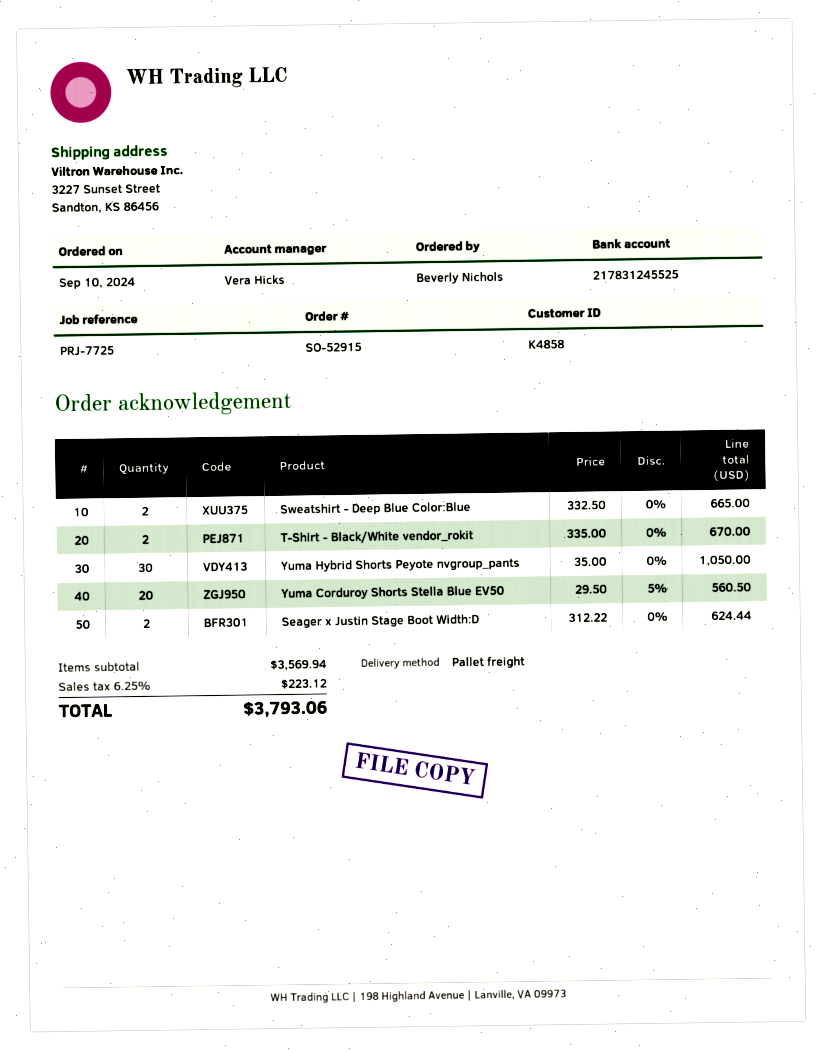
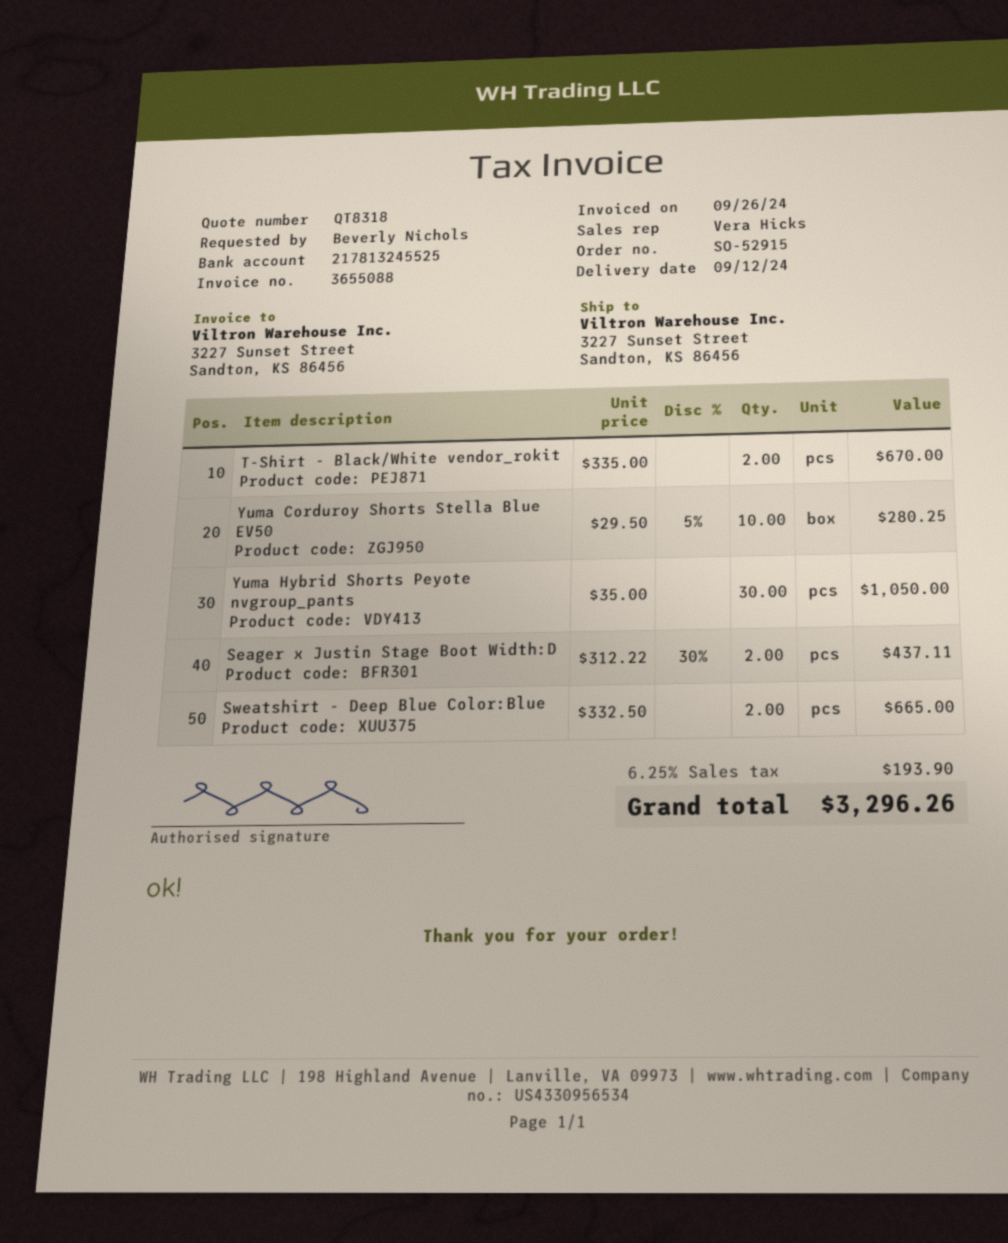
bank account: 217831245525 -> 217813245525
Yuma Corduroy Shorts Stella Blue EV50: 20 x 29.50 - 5% = 560.50 -> 10 x 29.50 - 5% = 280.25
Seager x Justin Stage Boot Width:D: 2 x 312.22 = 624.44 -> 2 x 312.22 - 30% = 437.11
tax: 6.25% = 223.12 -> 6.25% = 193.90
total: 3793.06 -> 3296.26

